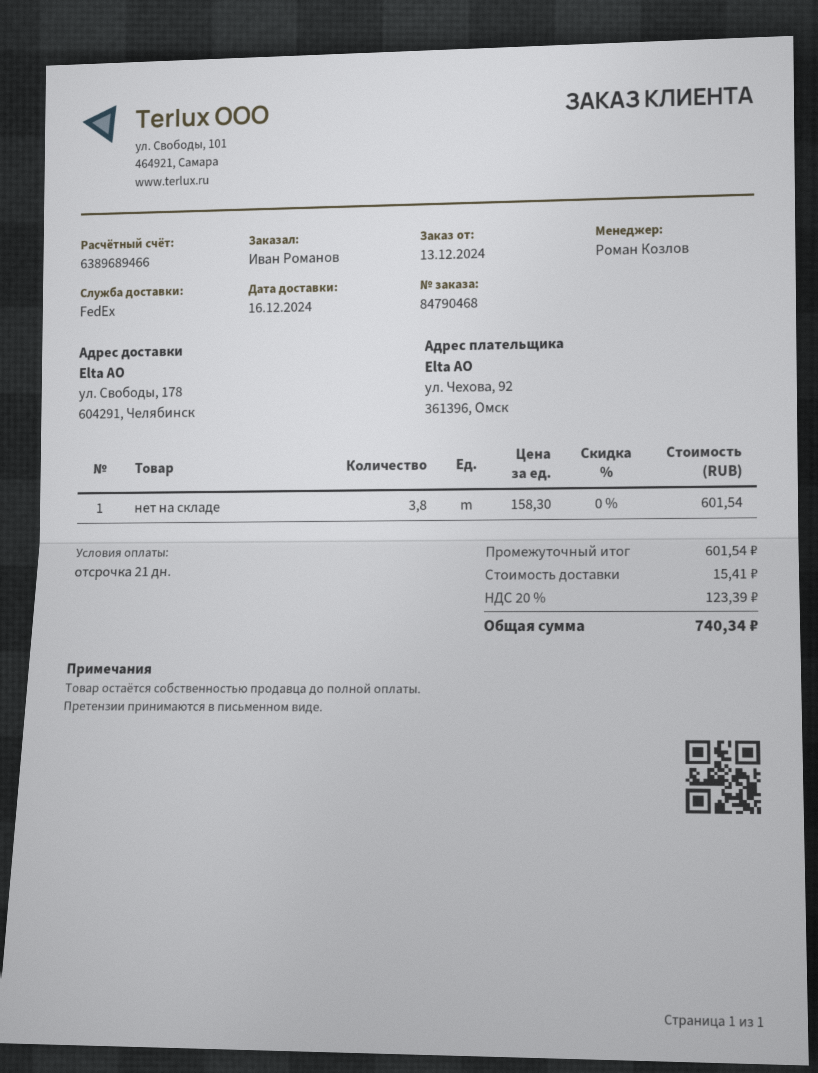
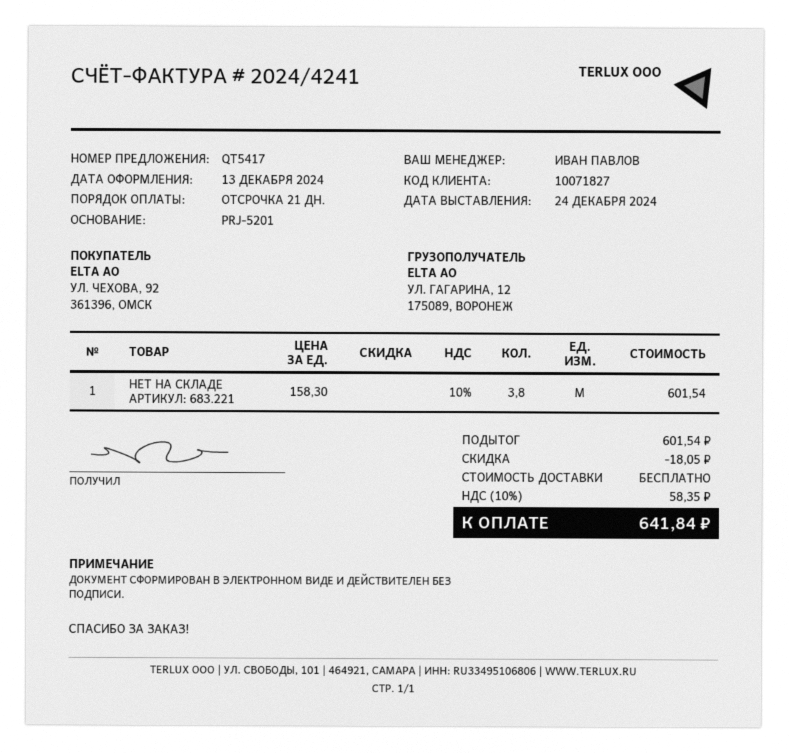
sales rep: Роман Козлов -> ИВАН ПАВЛОВ
ship to: ул. Свободы, 178, 604291, Челябинск -> УЛ. ГАГАРИНА, 12, 175089, ВОРОНЕЖ
discount: none -> 18.05
shipping: 15.41 -> 0.00
tax: 20% = 123.39 -> 10% = 58.35
total: 740.34 -> 641.84

